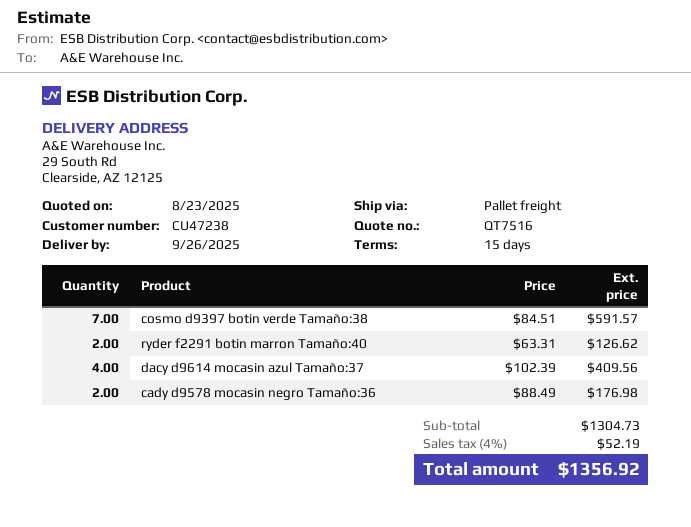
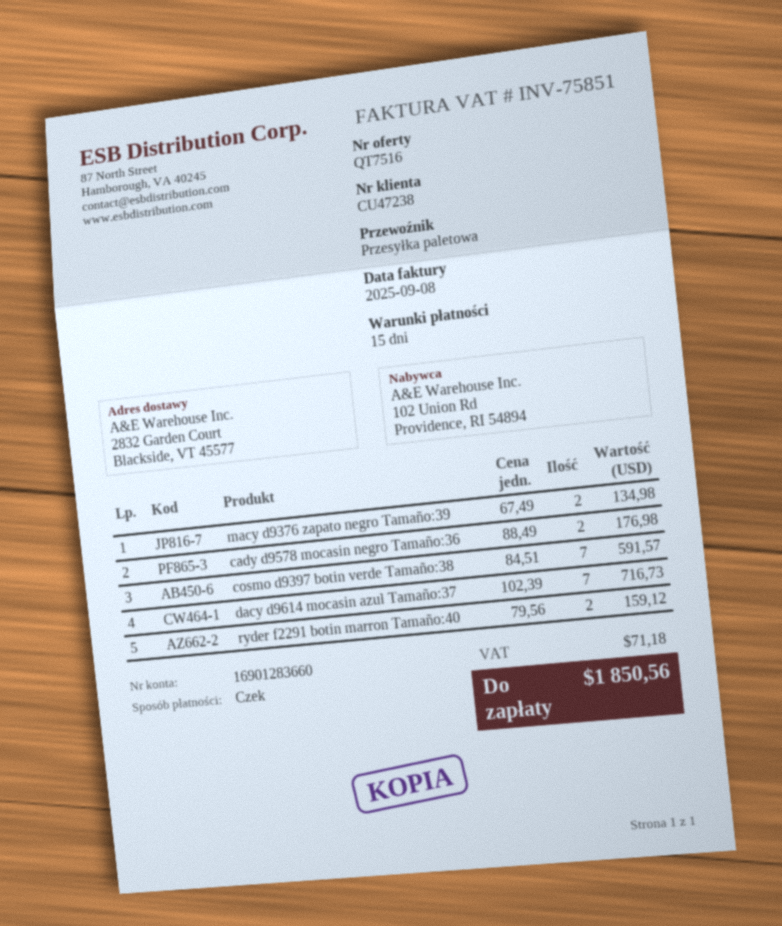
ship to: 29 South Rd, Clearside, AZ 12125 -> 2832 Garden Court, Blackside, VT 45577
ryder f2291 botin marron Tamaño:40: 2 x 63.31 = 126.62 -> 2 x 79.56 = 159.12
dacy d9614 mocasin azul Tamaño:37: 4 x 102.39 = 409.56 -> 7 x 102.39 = 716.73
macy d9376 zapato negro Tamaño:39: none -> 2 x 67.49 = 134.98
tax: 52.19 -> 71.18
total: 1356.92 -> 1850.56

